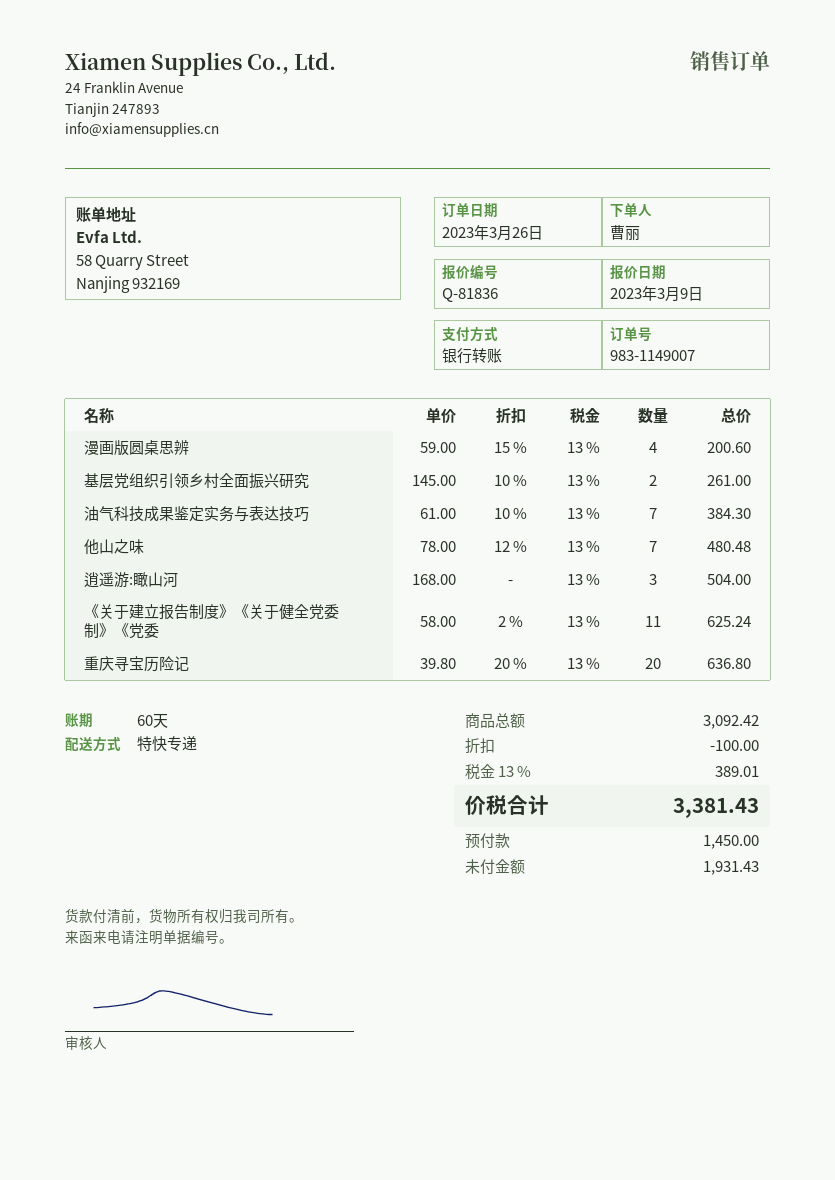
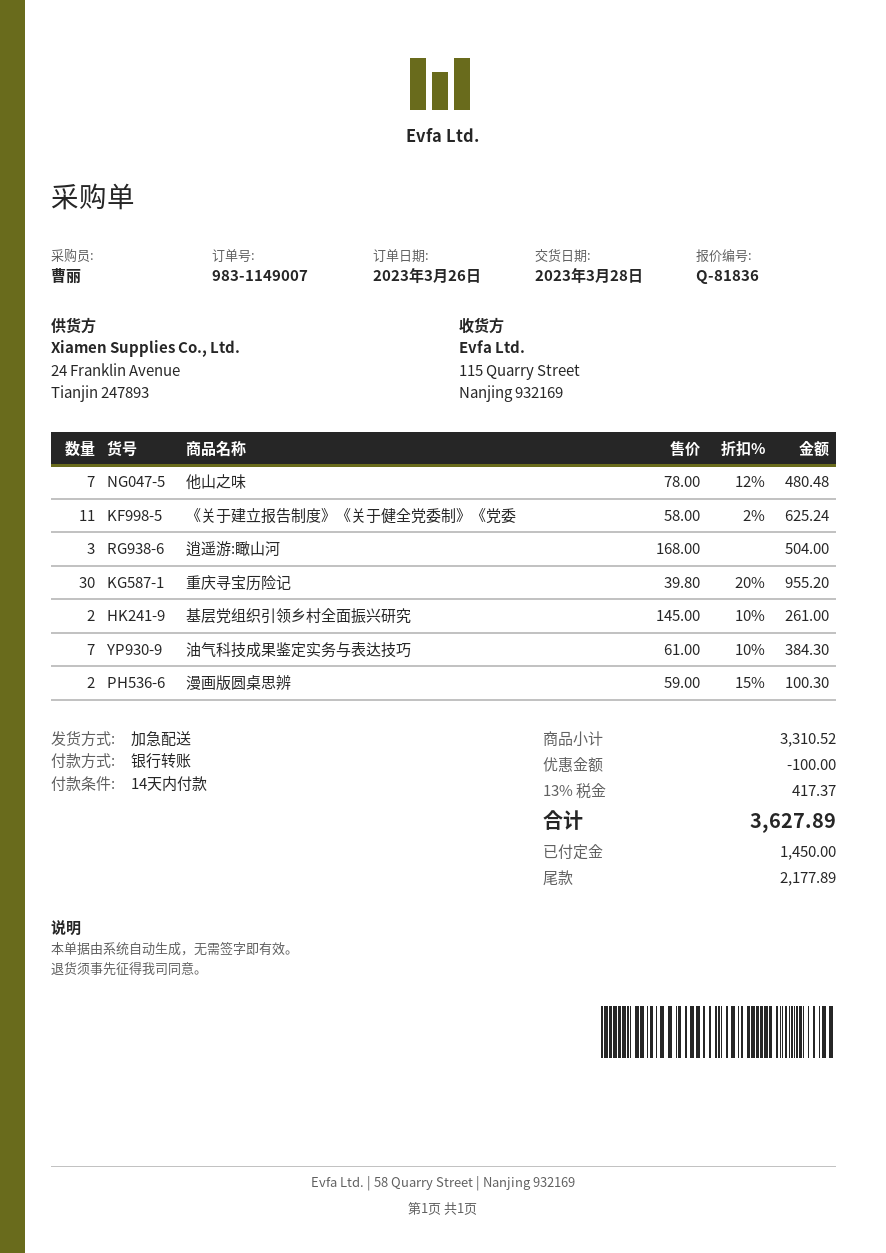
payment terms: 60 days -> 14 days
漫画版圆桌思辨: 4 x 59.00 - 15% = 200.60 -> 2 x 59.00 - 15% = 100.30
重庆寻宝历险记: 20 x 39.80 - 20% = 636.80 -> 30 x 39.80 - 20% = 955.20
subtotal: 3092.42 -> 3310.52
tax: 13% = 389.01 -> 13% = 417.37
total: 3381.43 -> 3627.89
balance: 1931.43 -> 2177.89

